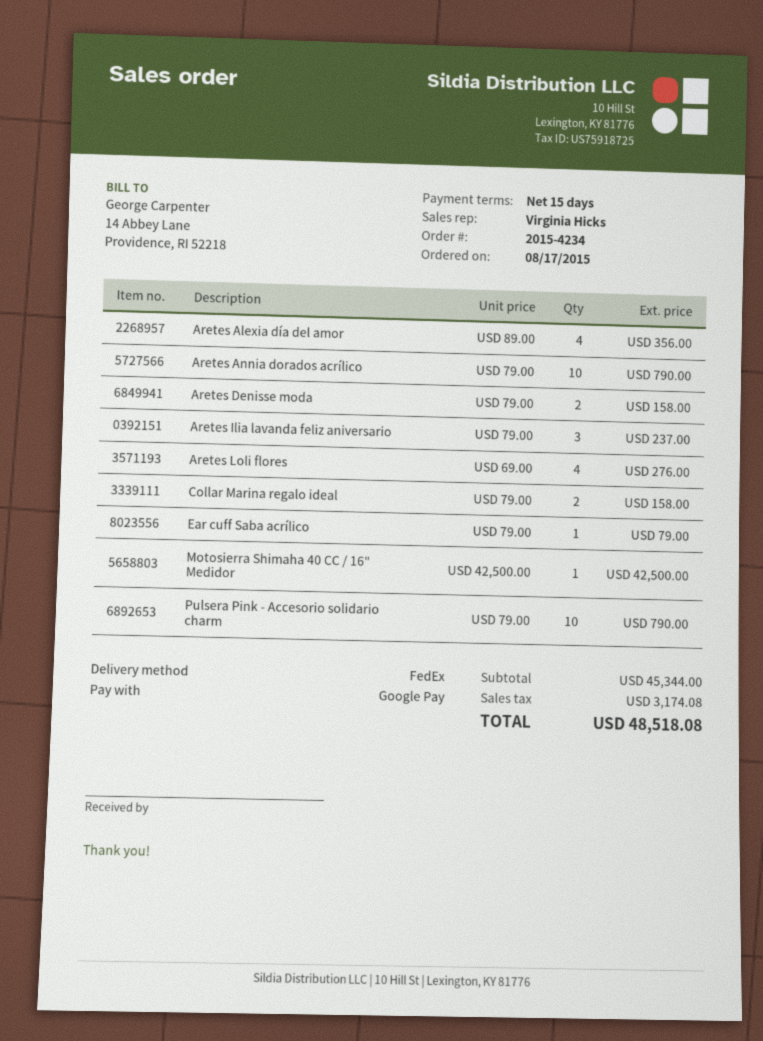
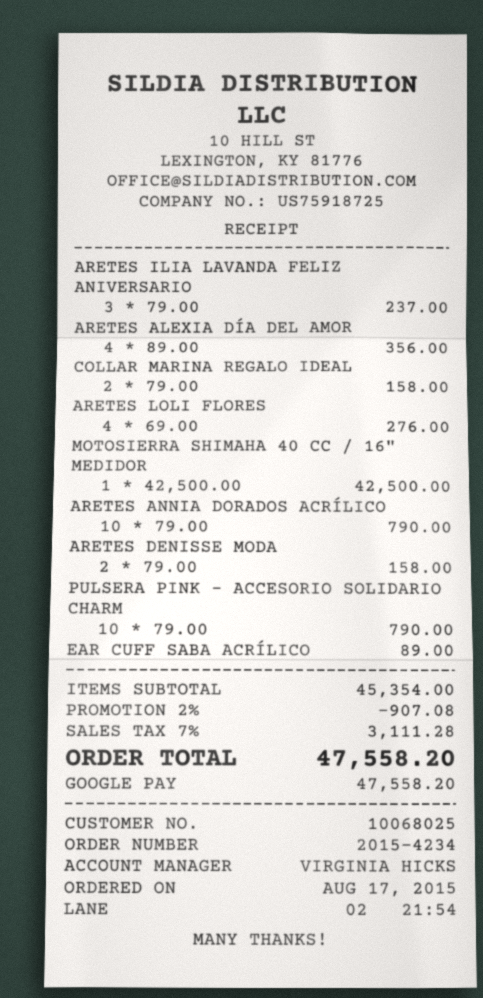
Ear cuff Saba acrílico: 1 x 79.00 = 79.00 -> 1 x 89.00 = 89.00
subtotal: 45344.00 -> 45354.00
discount: none -> 2% = 907.08
tax: 3174.08 -> 3111.28
total: 48518.08 -> 47558.20

